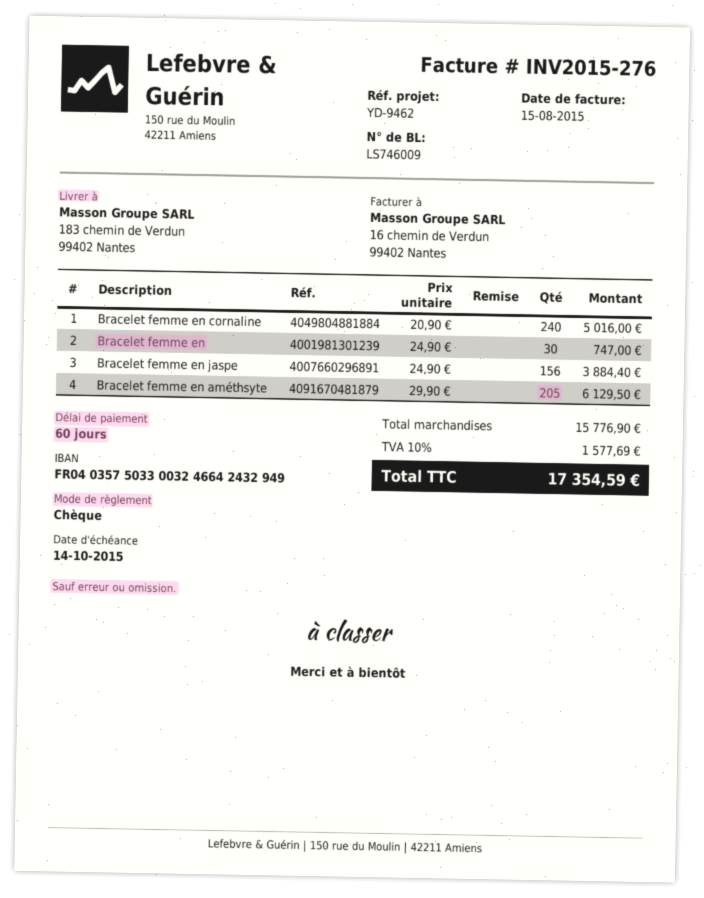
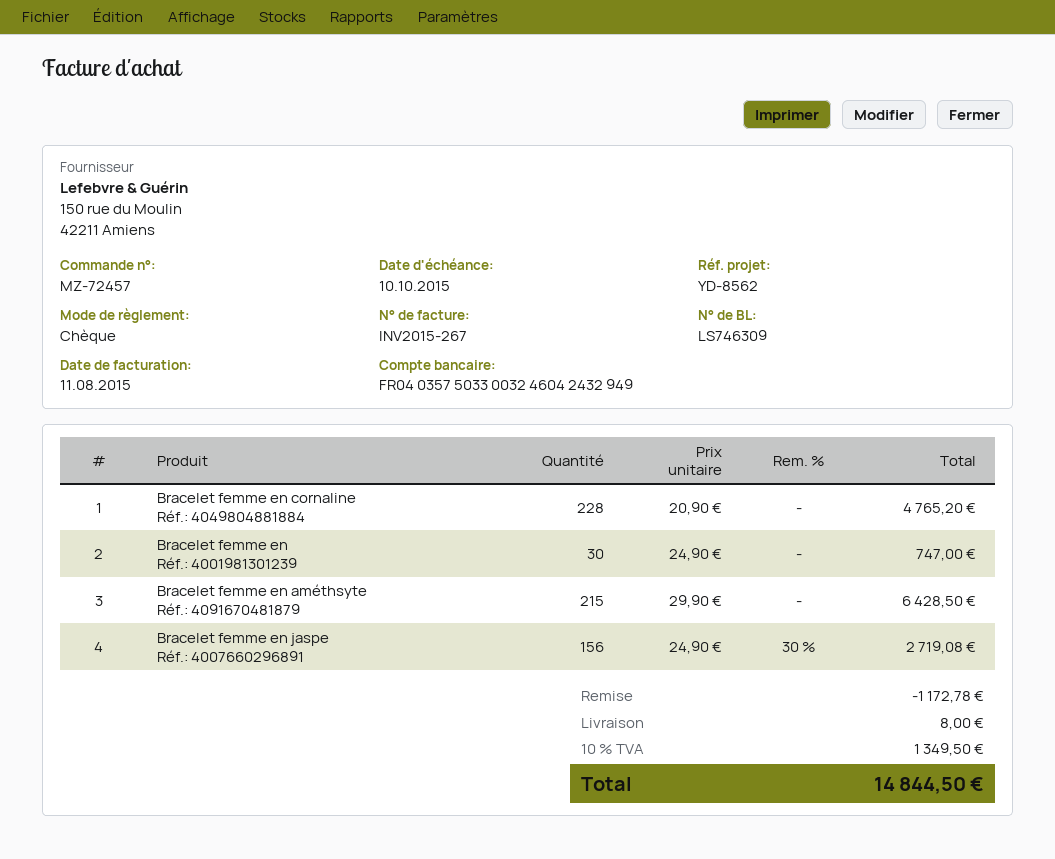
delivery note number: LS746009 -> LS746309
invoice number: INV2015-276 -> INV2015-267
invoice date: 2015-08-15 -> 2015-08-11
due date: 2015-10-14 -> 2015-10-10
reference: YD-9462 -> YD-8562
bank account: FR0403575033003246642432949 -> FR0403575033003246042432949
Bracelet femme en cornaline: 240 x 20.90 = 5016.00 -> 228 x 20.90 = 4765.20
Bracelet femme en jaspe: 156 x 24.90 = 3884.40 -> 156 x 24.90 - 30% = 2719.08
Bracelet femme en améthsyte: 205 x 29.90 = 6129.50 -> 215 x 29.90 = 6428.50
discount: none -> 1172.78
shipping: none -> 8.00
tax: 10% = 1577.69 -> 10% = 1349.50
total: 17354.59 -> 14844.50

